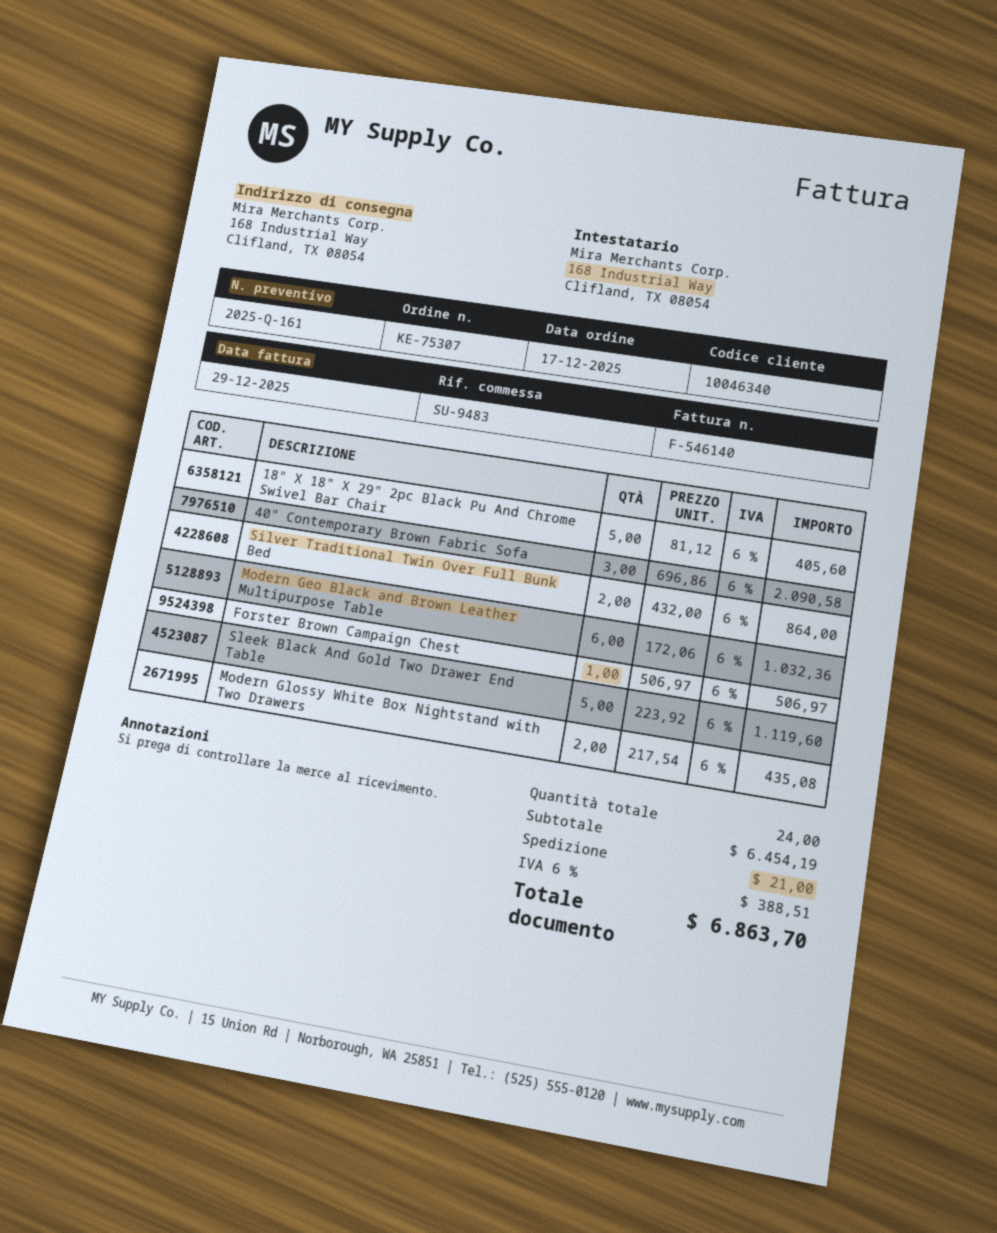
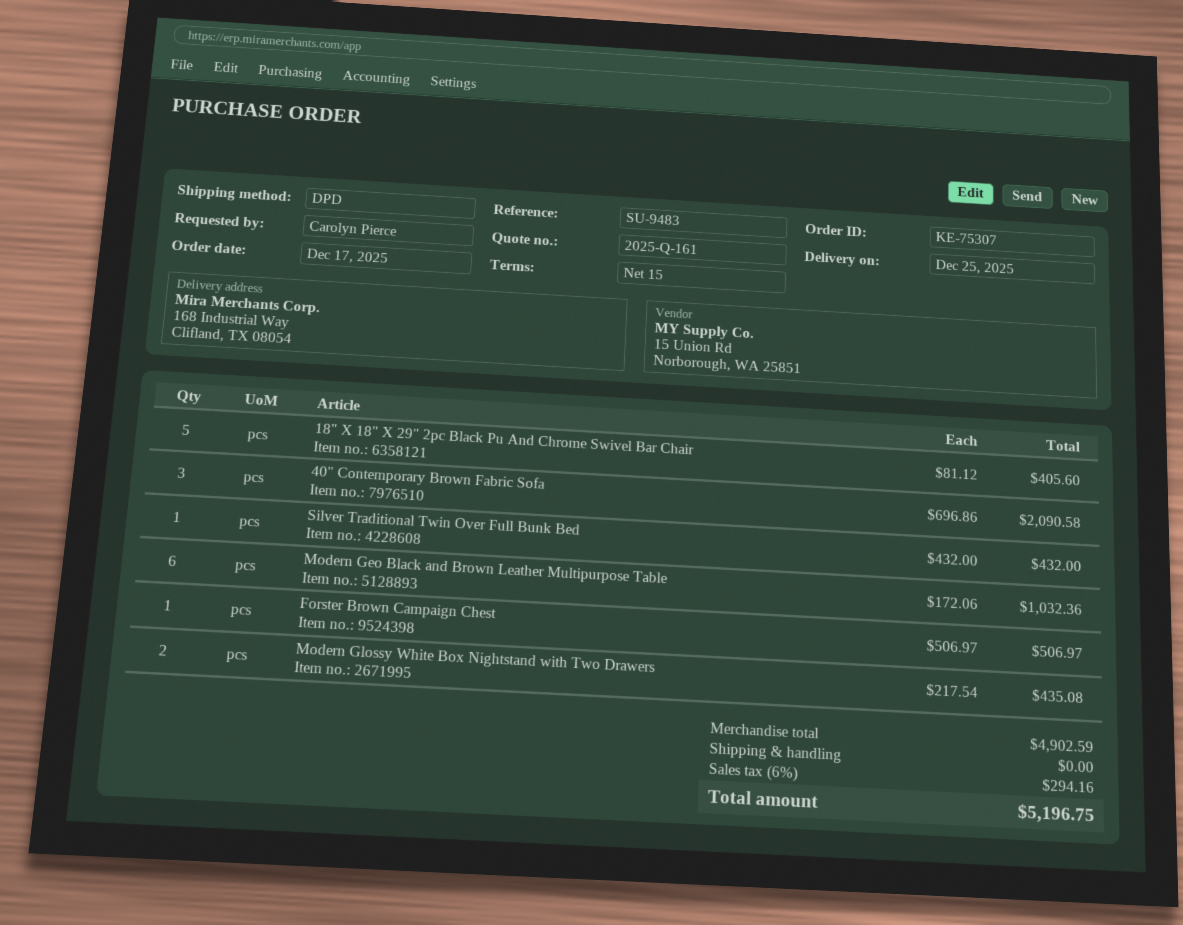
Silver Traditional Twin Over Full Bunk Bed: 2 x 432.00 = 864.00 -> 1 x 432.00 = 432.00
Sleek Black And Gold Two Drawer End Table: 5 x 223.92 = 1119.60 -> none
subtotal: 6454.19 -> 4902.59
shipping: 21.00 -> 0.00
tax: 6% = 388.51 -> 6% = 294.16
total: 6863.70 -> 5196.75

